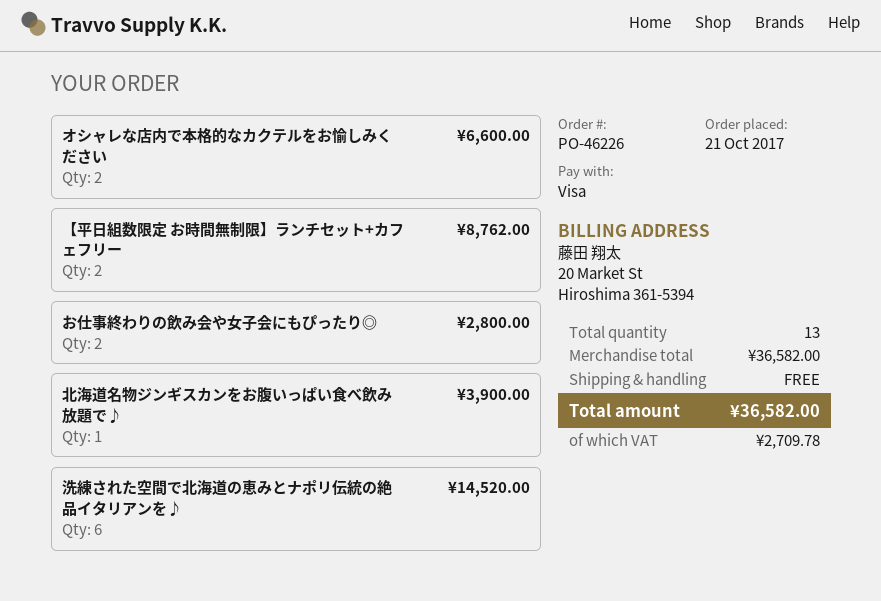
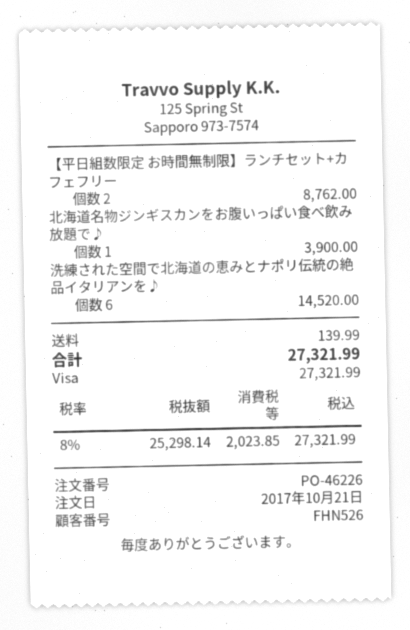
オシャレな店内で本格的なカクテルをお愉しみください: 2 for 6600.00 -> none
お仕事終わりの飲み会や女子会にもぴったり◎: 2 for 2800.00 -> none
shipping: 0.00 -> 139.99
tax: 2709.78 -> 2023.85
total: 36582.00 -> 27321.99

